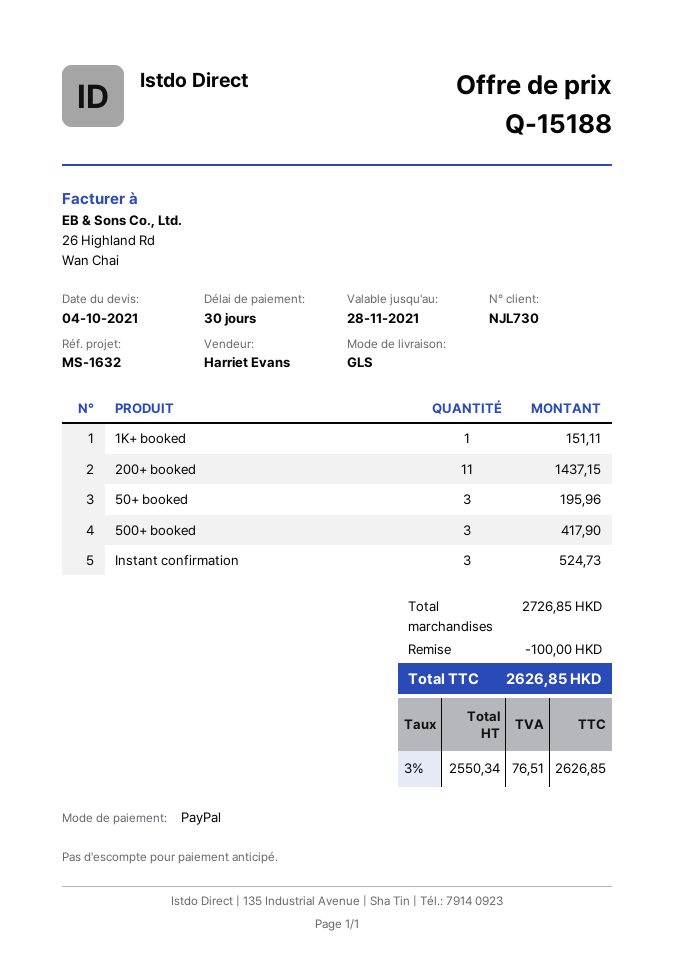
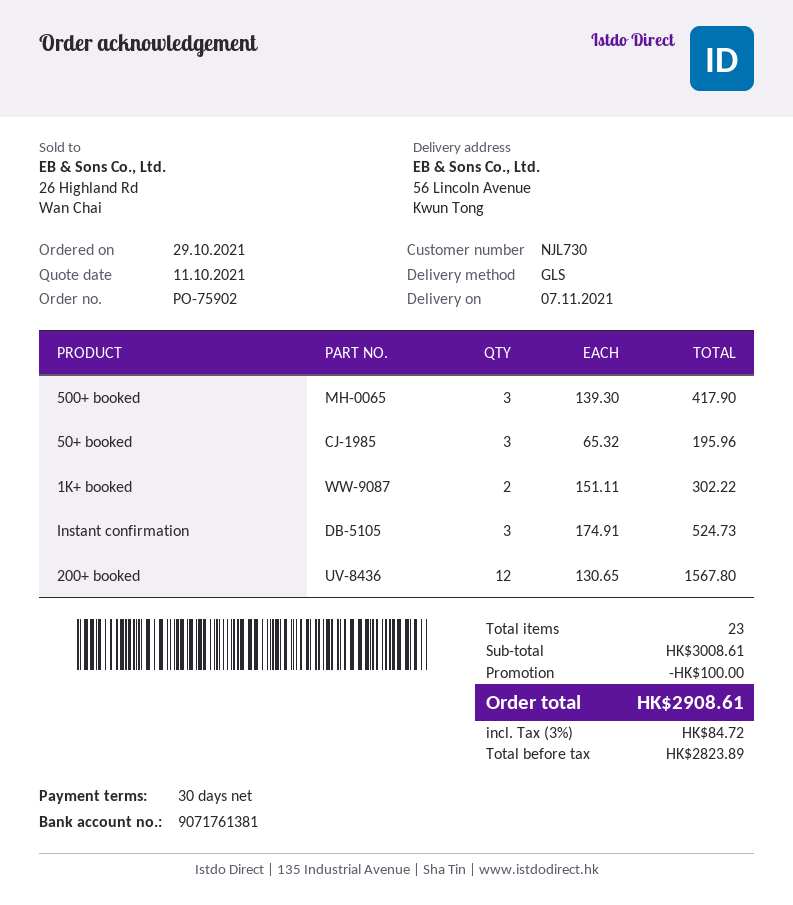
quote date: 2021-10-04 -> 2021-10-11
1K+ booked: 1 for 151.11 -> 2 for 302.22
200+ booked: 11 for 1437.15 -> 12 for 1567.80
subtotal: 2726.85 -> 3008.61
net: 2550.34 -> 2823.89
tax: 3% = 76.51 -> 3% = 84.72
total: 2626.85 -> 2908.61

